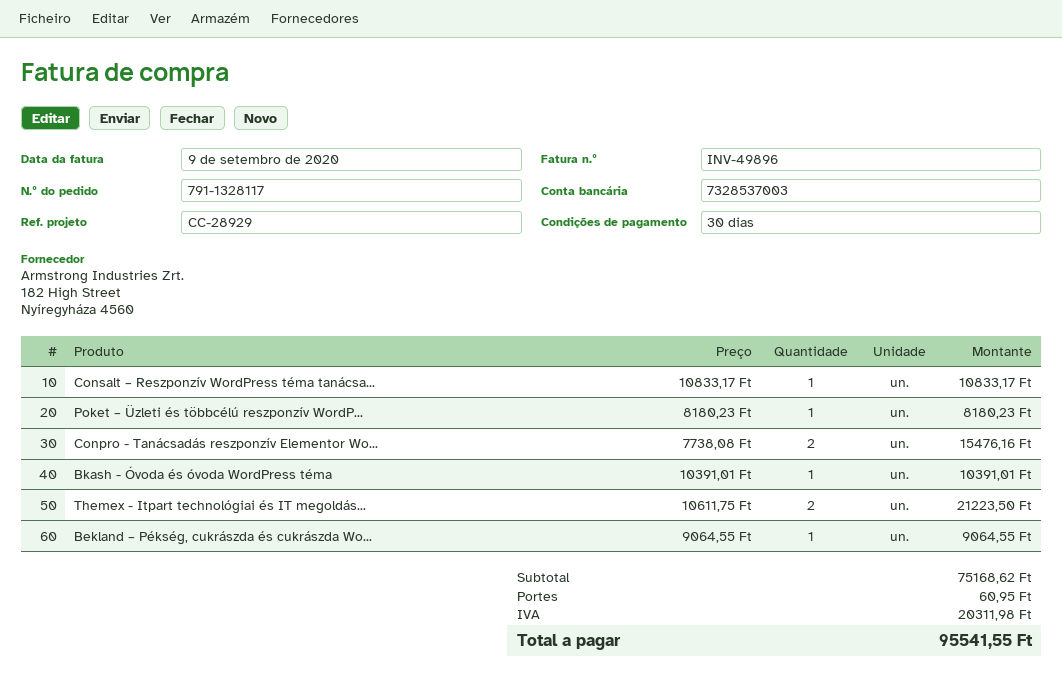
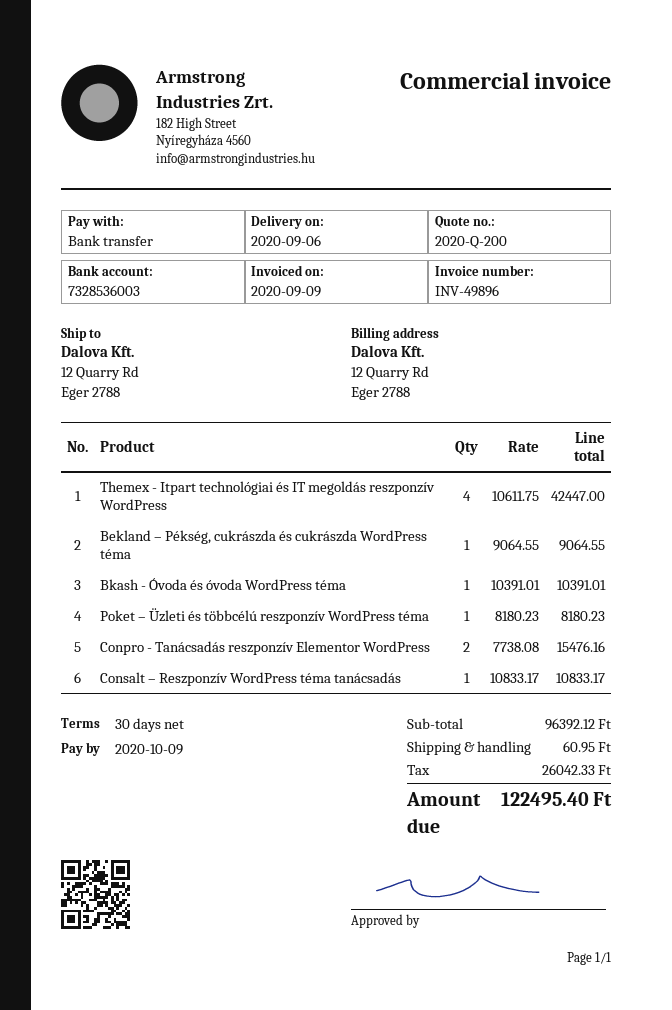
bank account: 7328537003 -> 7328536003
Themex - Itpart technológiai és IT megoldás...: 2 x 10611.75 = 21223.50 -> 4 x 10611.75 = 42447.00
subtotal: 75168.62 -> 96392.12
tax: 20311.98 -> 26042.33
total: 95541.55 -> 122495.40

